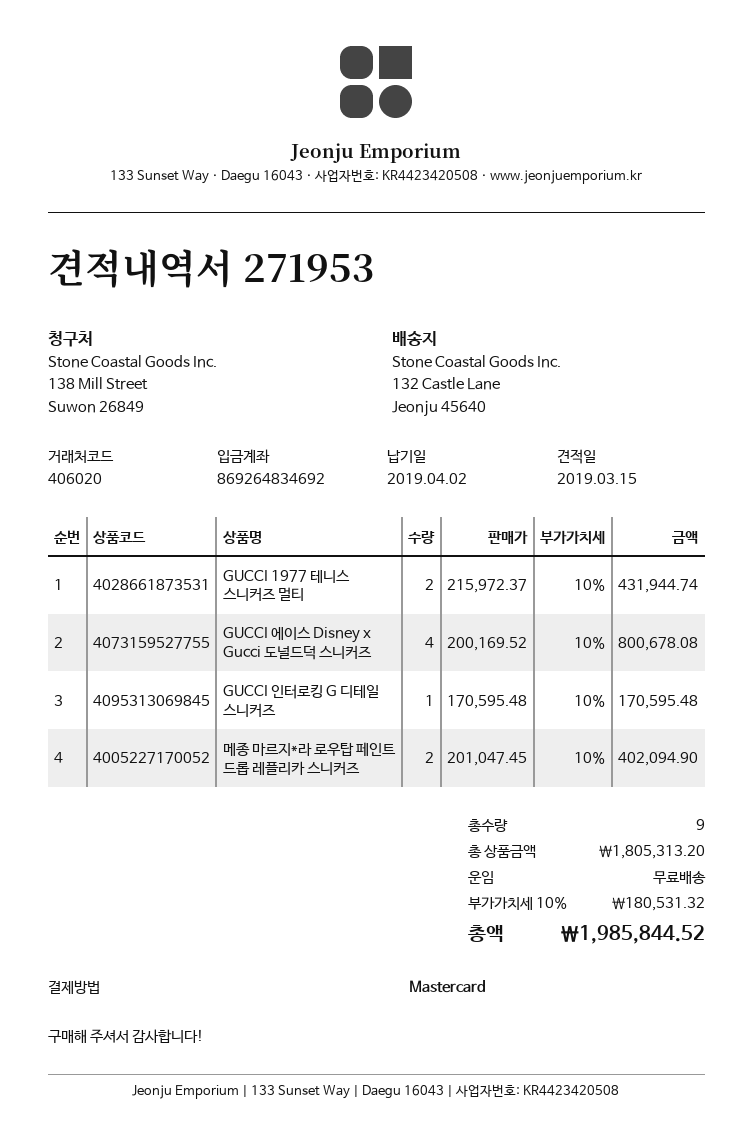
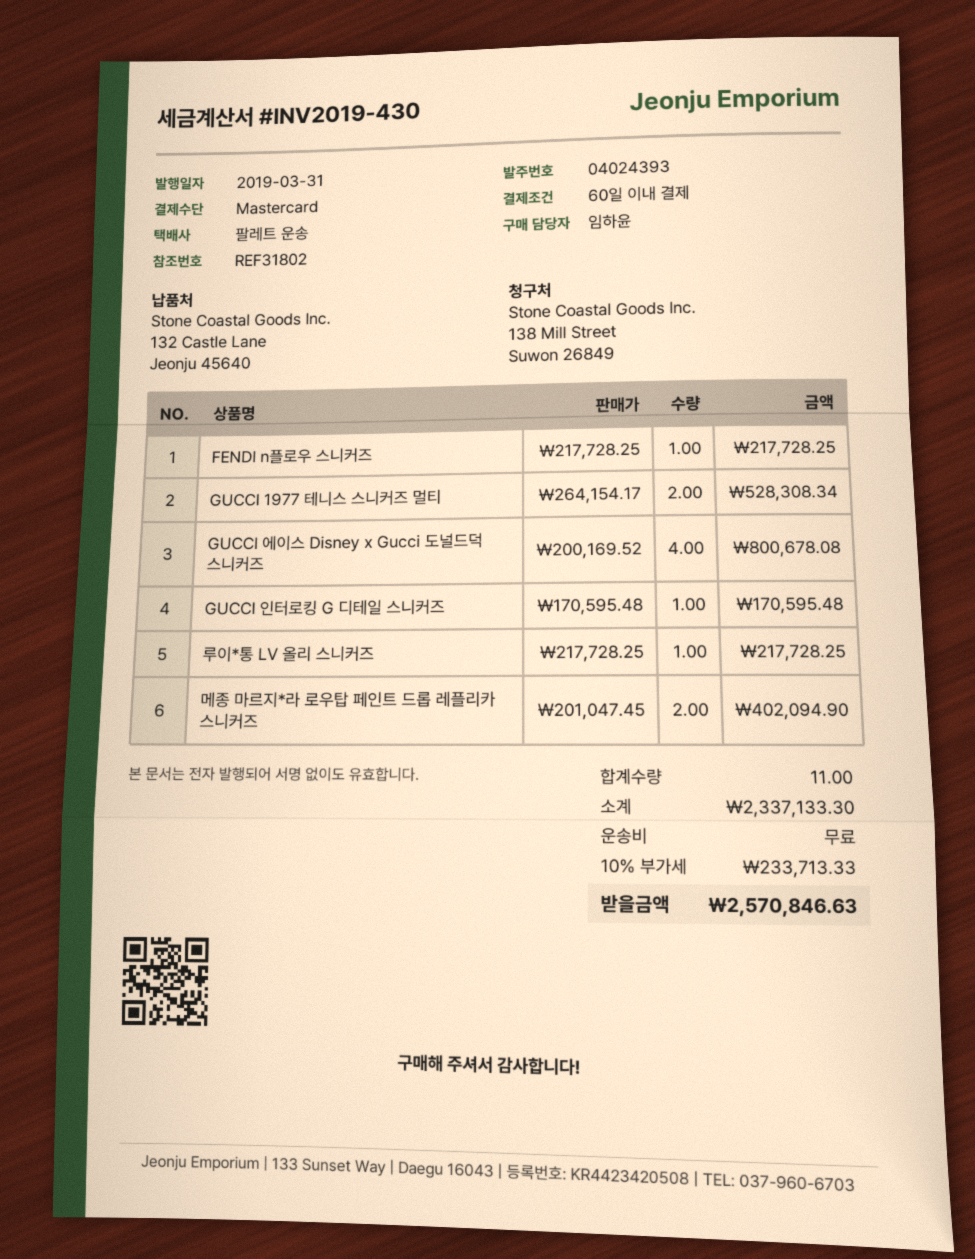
GUCCI 1977 테니스 스니커즈 멀티: 2 x 215972.37 = 431944.74 -> 2 x 264154.17 = 528308.34
FENDI n플로우 스니커즈: none -> 1 x 217728.25 = 217728.25
루이*통 LV 올리 스니커즈: none -> 1 x 217728.25 = 217728.25
total quantity: 9 -> 11
subtotal: 1805313.20 -> 2337133.30
tax: 10% = 180531.32 -> 10% = 233713.33
total: 1985844.52 -> 2570846.63

